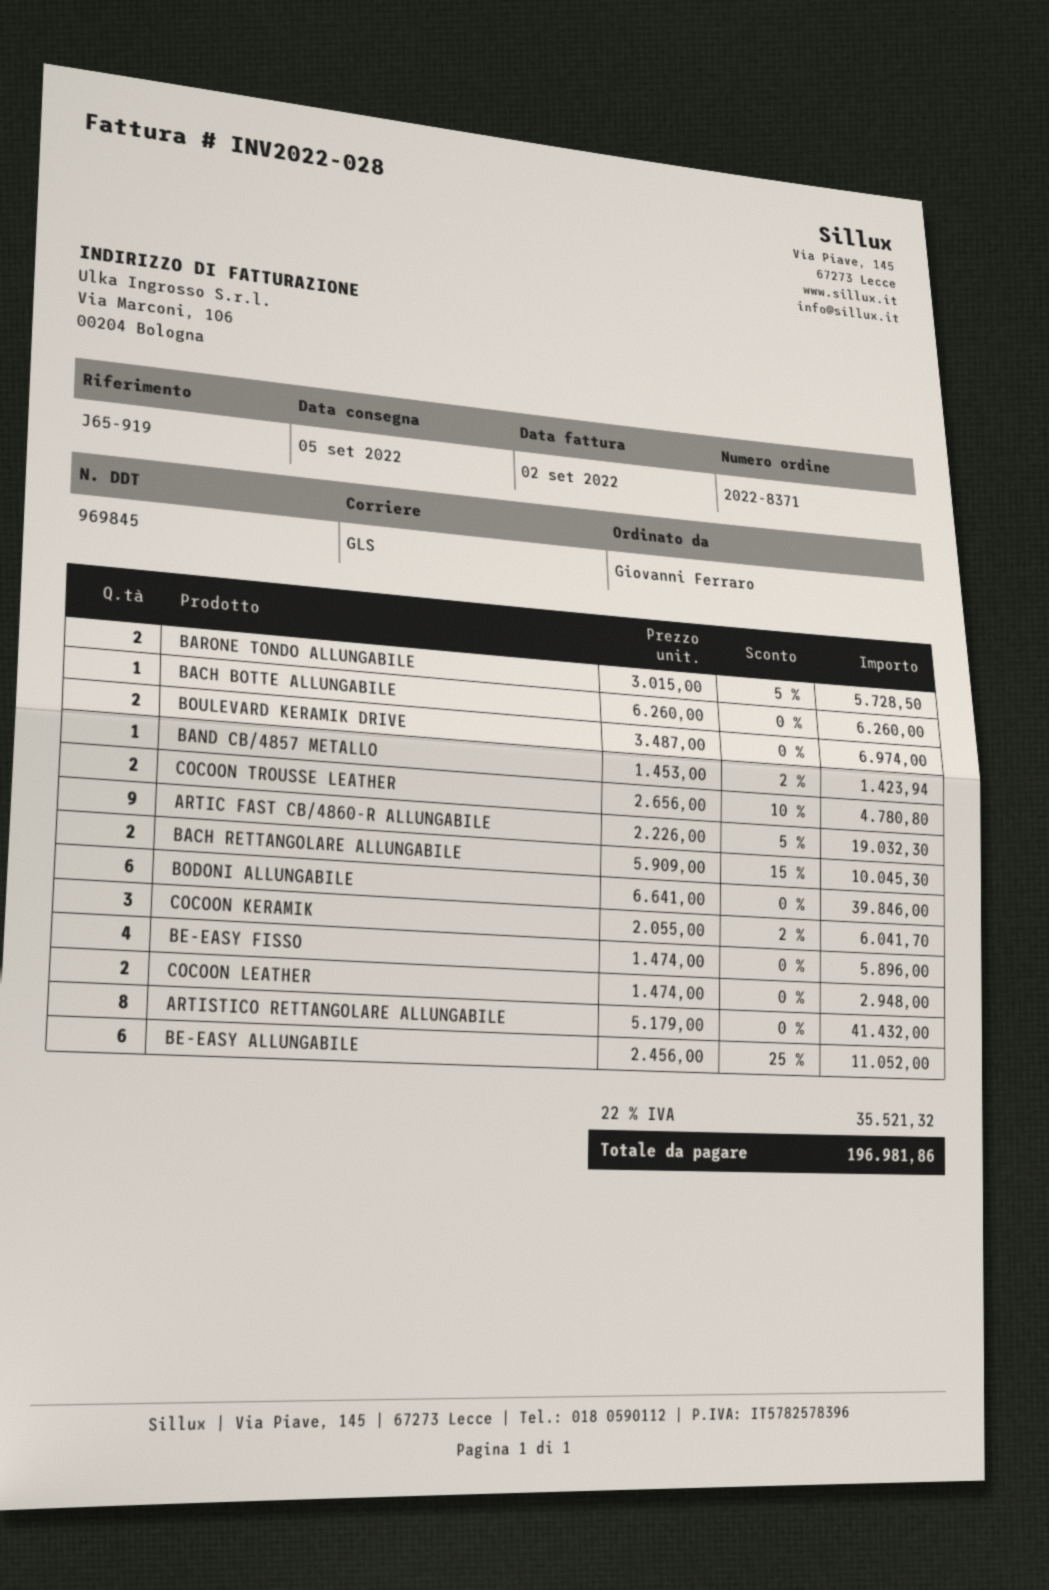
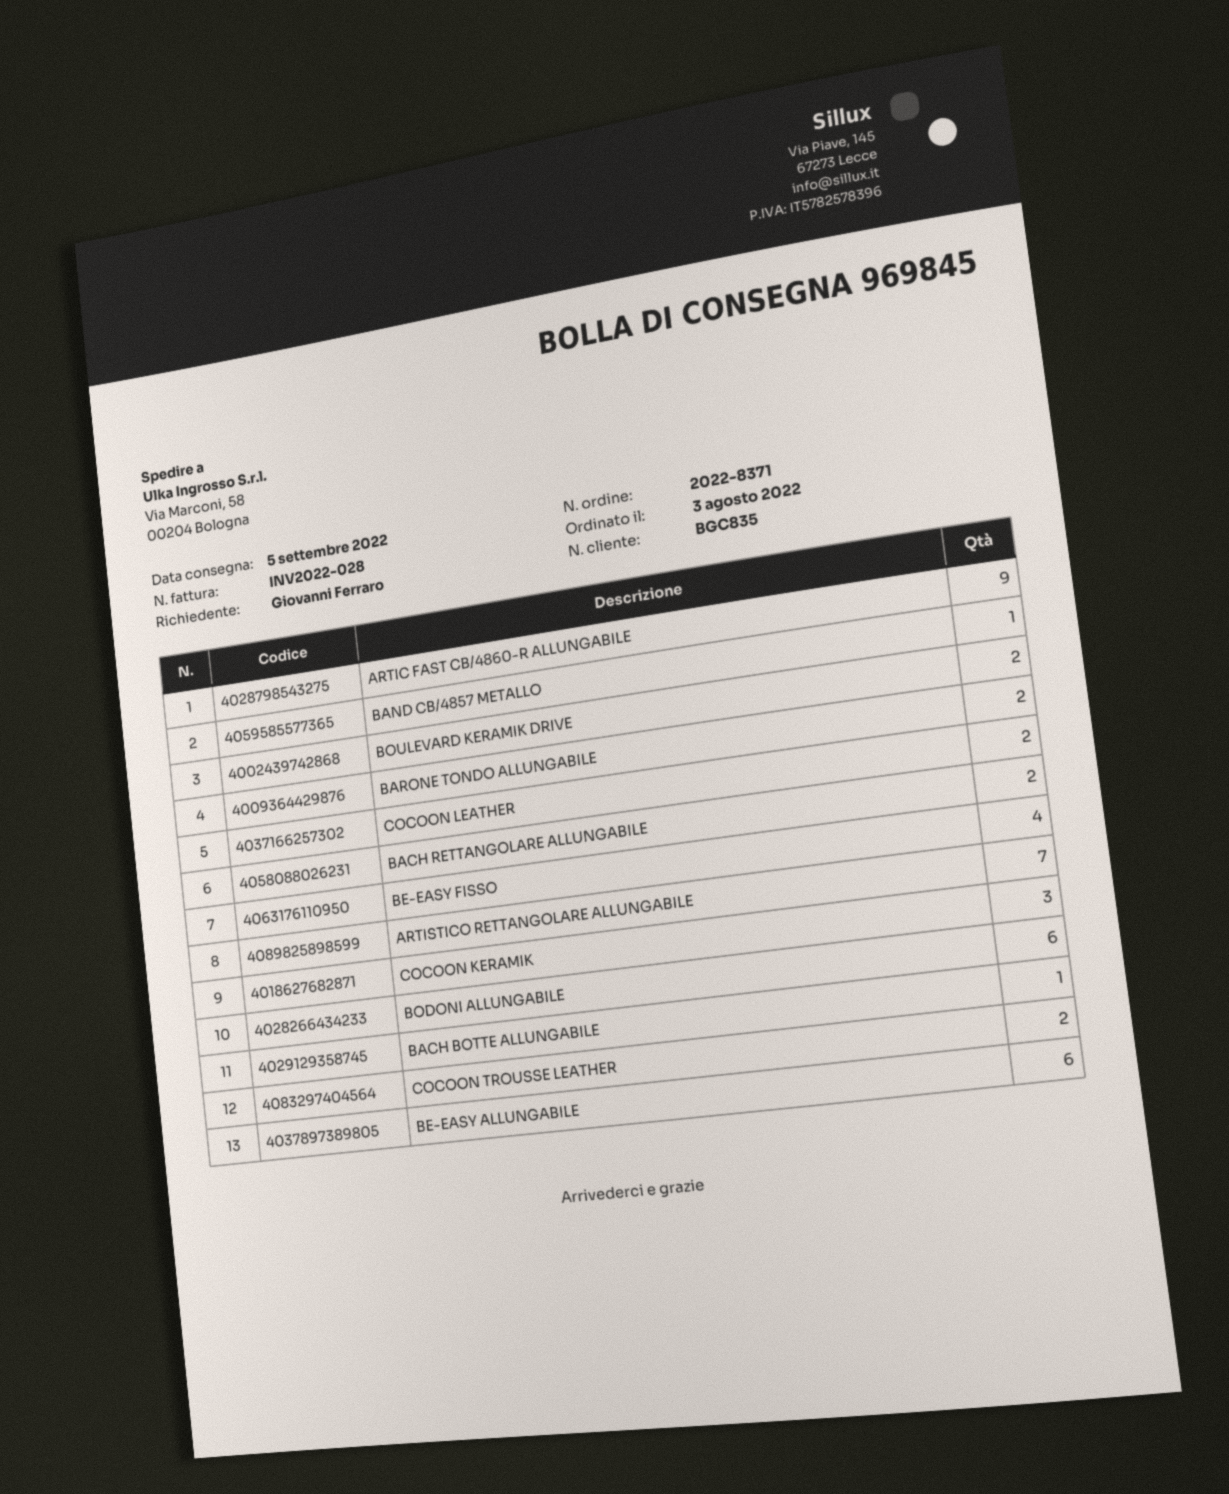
ARTISTICO RETTANGOLARE ALLUNGABILE: 8 -> 7

